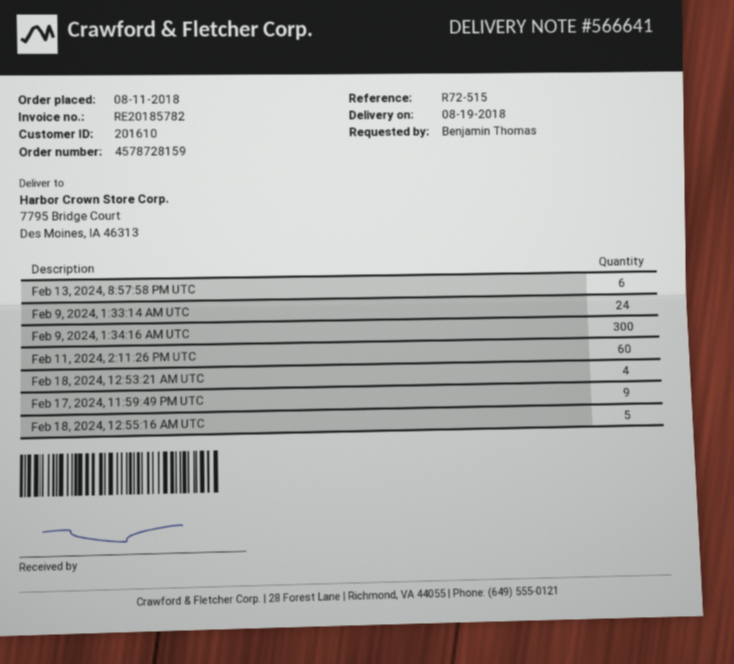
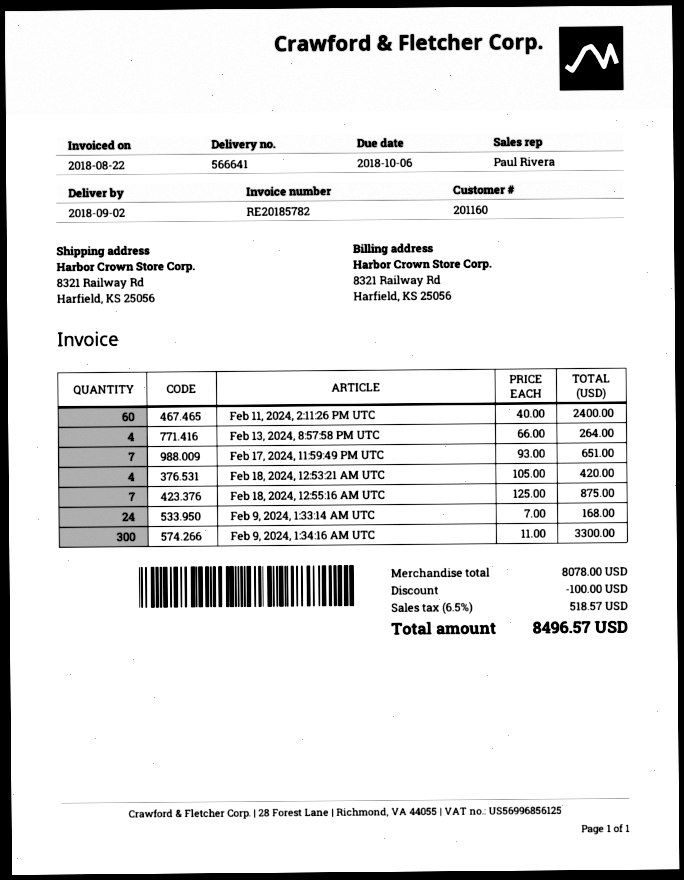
delivery date: 2018-08-19 -> 2018-09-02
customer number: 201610 -> 201160
ship to: 7795 Bridge Court, Des Moines, IA 46313 -> 8321 Railway Rd, Harfield, KS 25056
Feb 13, 2024, 8:57:58 PM UTC: 6 -> 4
Feb 17, 2024, 11:59:49 PM UTC: 9 -> 7
Feb 18, 2024, 12:55:16 AM UTC: 5 -> 7

